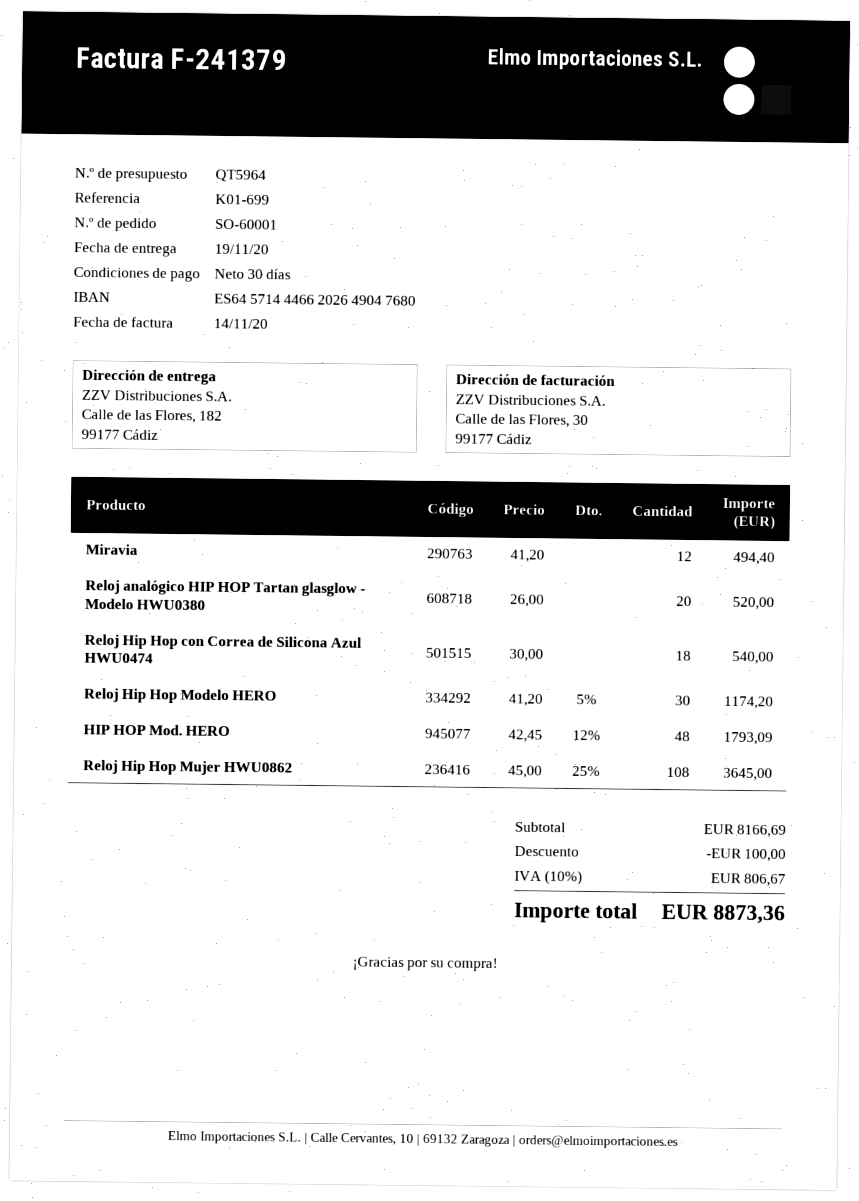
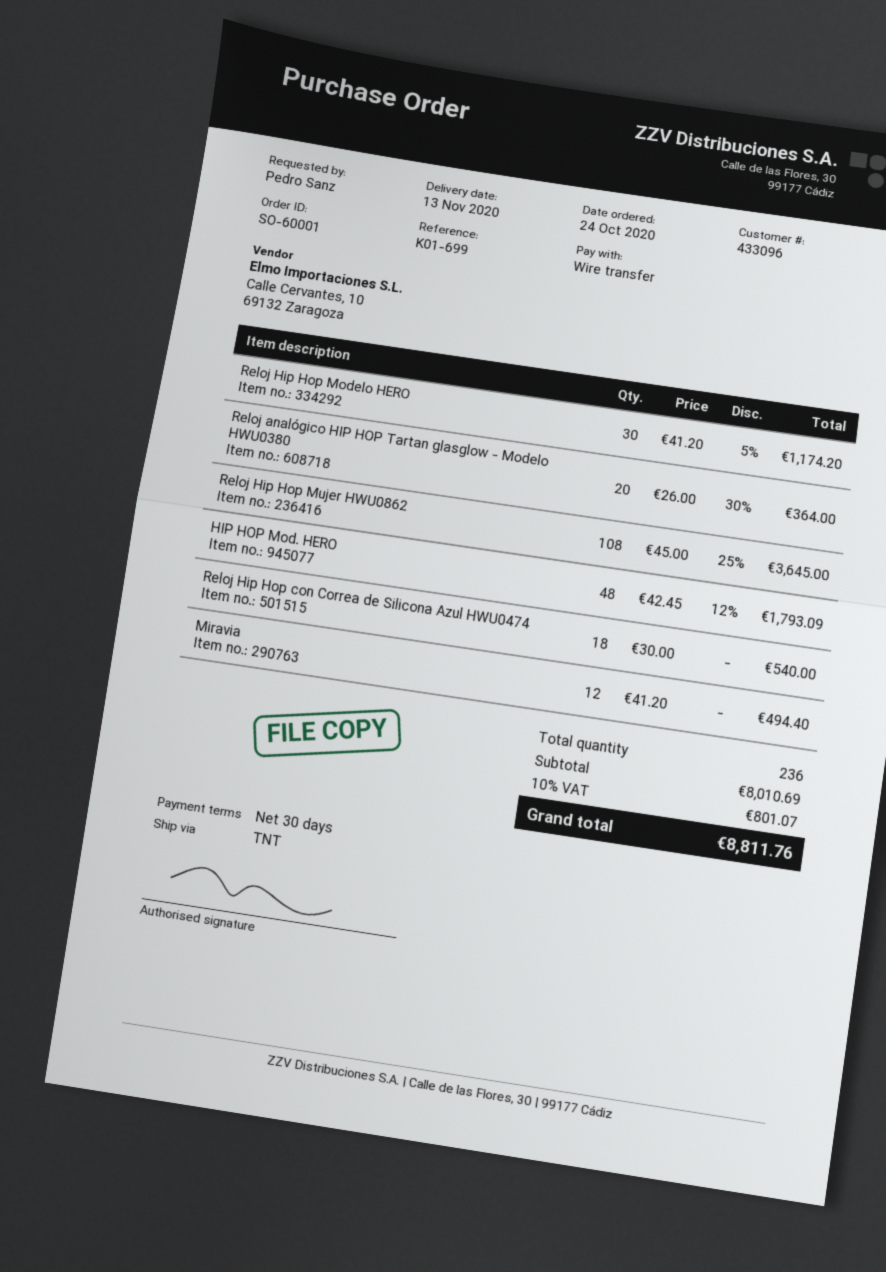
delivery date: 2020-11-19 -> 2020-11-13
Reloj analógico HIP HOP Tartan glasglow - Modelo HWU0380: 20 x 26.00 = 520.00 -> 20 x 26.00 - 30% = 364.00
subtotal: 8166.69 -> 8010.69
discount: 100.00 -> none
tax: 10% = 806.67 -> 10% = 801.07
total: 8873.36 -> 8811.76

